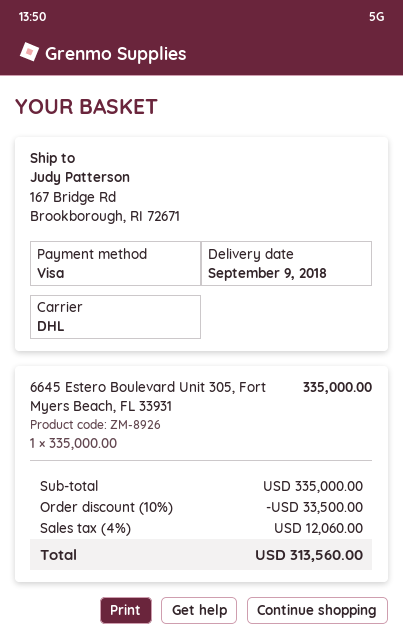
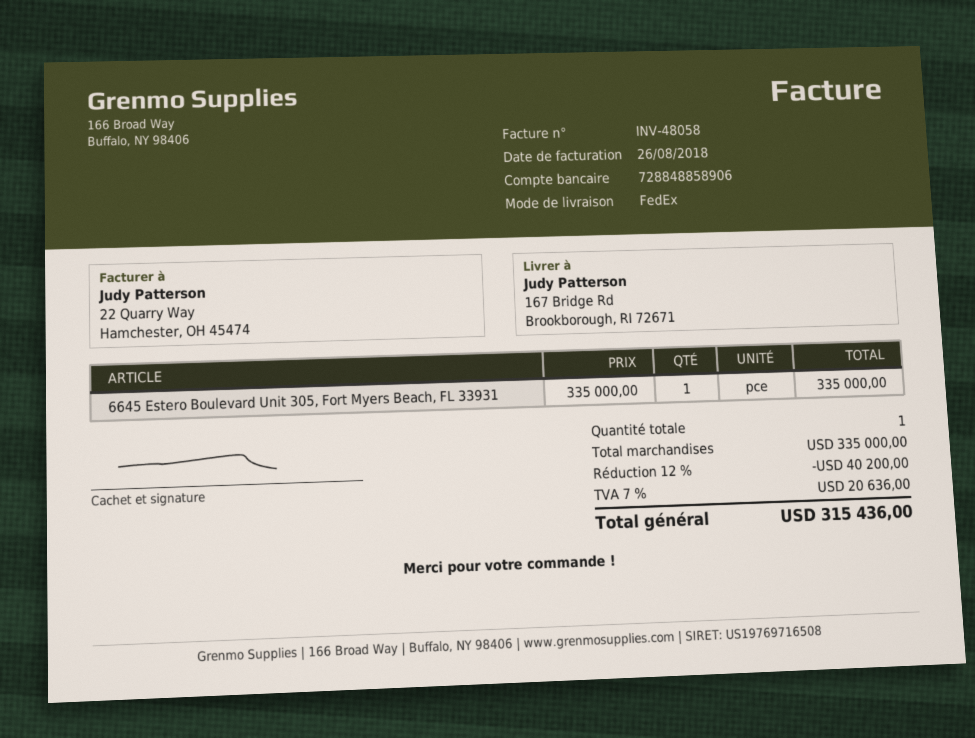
shipping method: DHL -> FedEx
discount: 10% = 33500.00 -> 12% = 40200.00
tax: 4% = 12060.00 -> 7% = 20636.00
total: 313560.00 -> 315436.00

